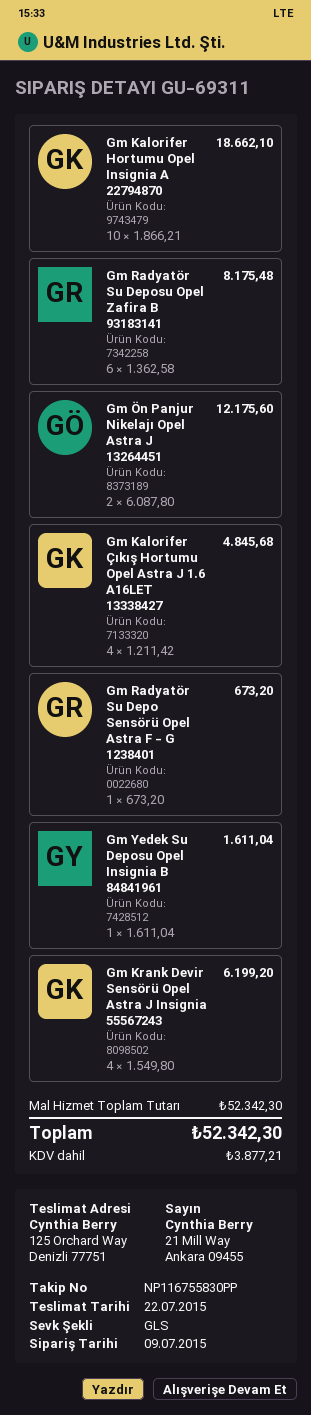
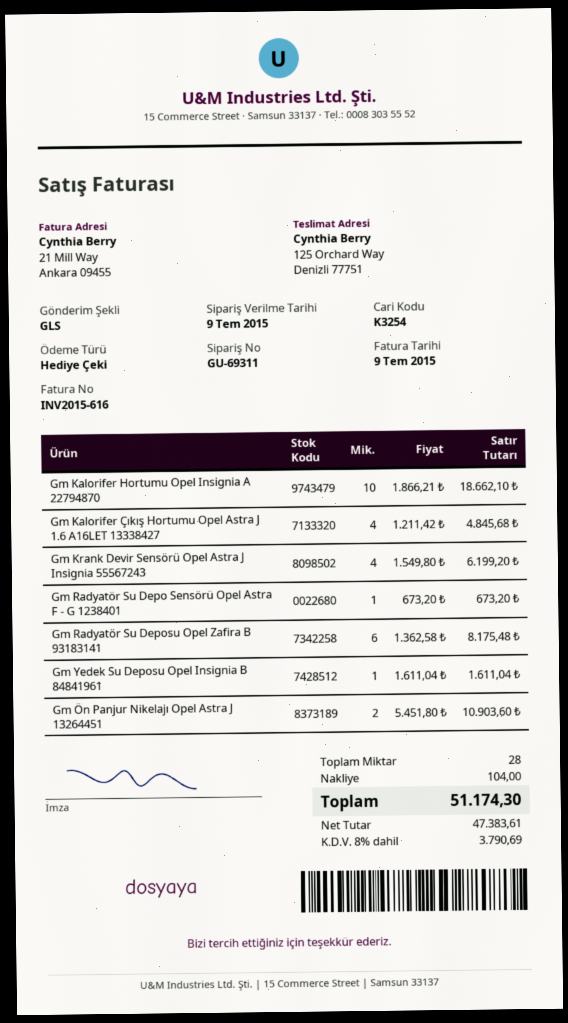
Gm Ön Panjur Nikelajı Opel Astra J 13264451: 2 x 6087.80 = 12175.60 -> 2 x 5451.80 = 10903.60
shipping: none -> 104.00
tax: 3877.21 -> 3790.69
total: 52342.30 -> 51174.30

